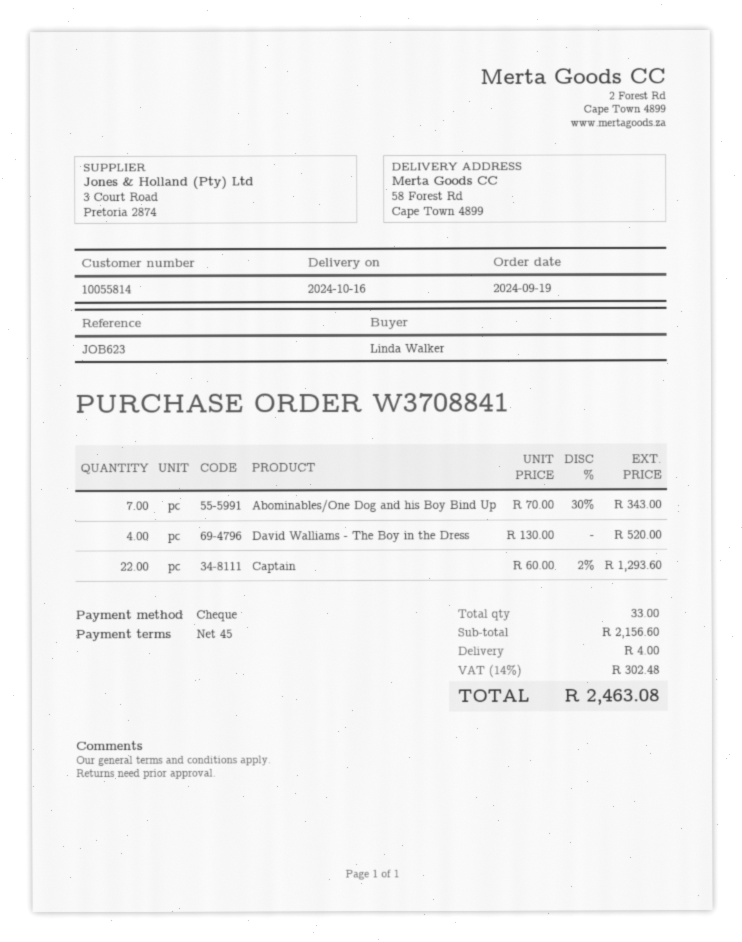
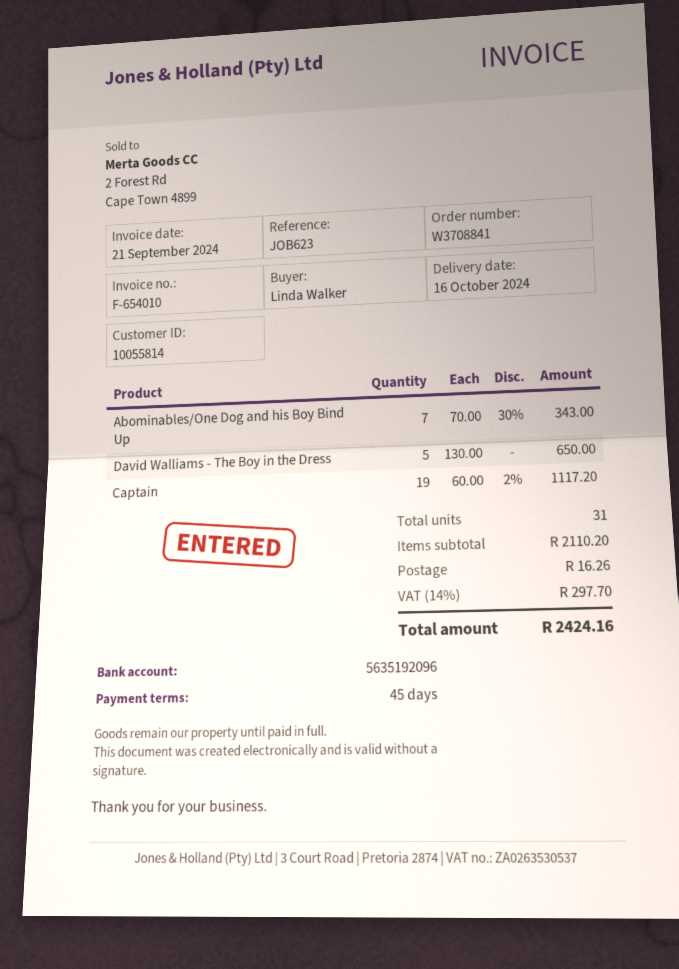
David Walliams - The Boy in the Dress: 4 x 130.00 = 520.00 -> 5 x 130.00 = 650.00
Captain: 22 x 60.00 - 2% = 1293.60 -> 19 x 60.00 - 2% = 1117.20
total quantity: 33 -> 31
subtotal: 2156.60 -> 2110.20
shipping: 4.00 -> 16.26
tax: 14% = 302.48 -> 14% = 297.70
total: 2463.08 -> 2424.16

